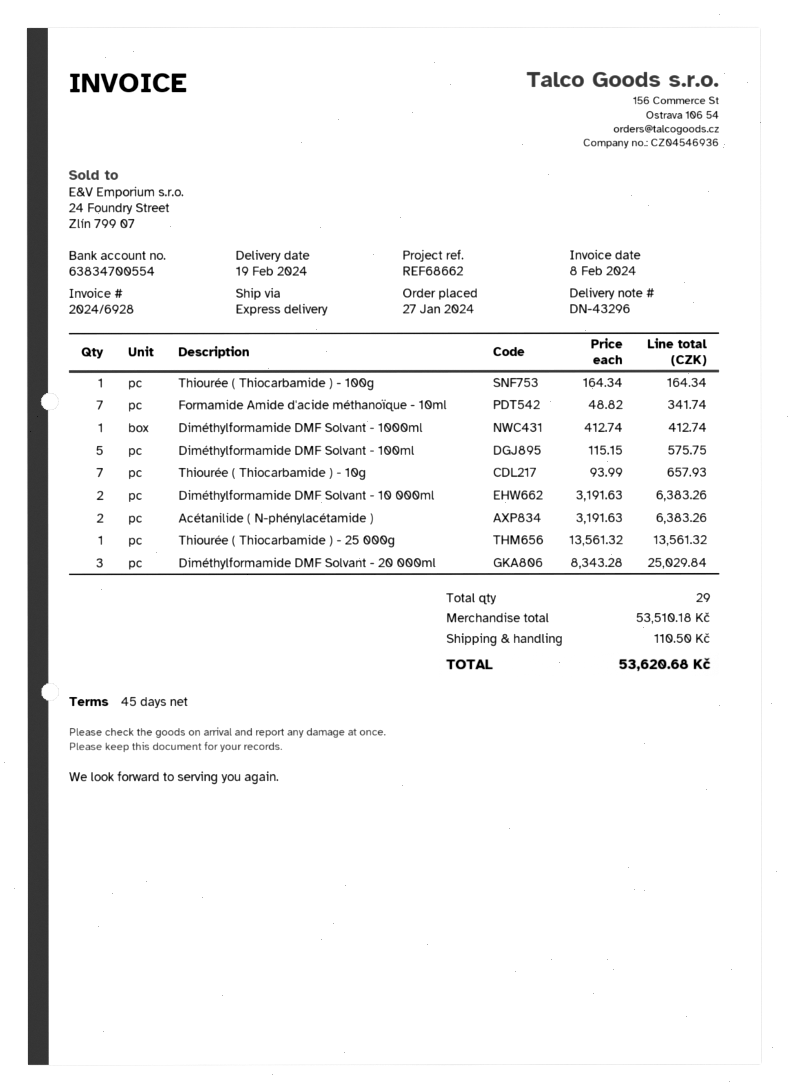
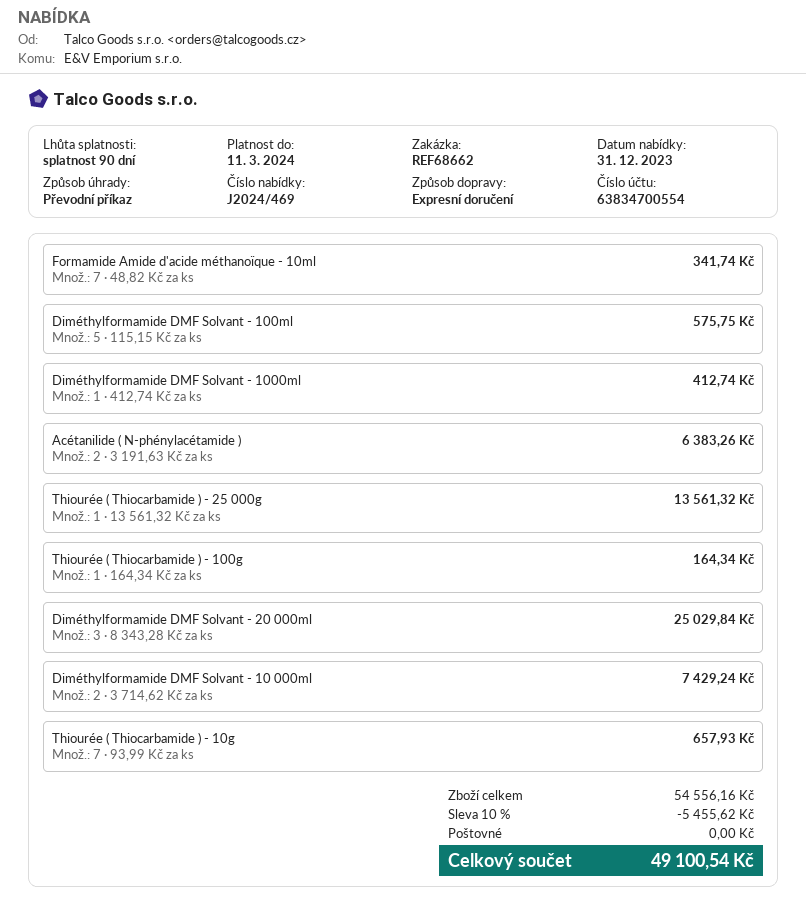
payment terms: 45 days -> 90 days
Diméthylformamide DMF Solvant - 10 000ml: 2 x 3191.63 = 6383.26 -> 2 x 3714.62 = 7429.24
subtotal: 53510.18 -> 54556.16
discount: none -> 10% = 5455.62
shipping: 110.50 -> 0.00
total: 53620.68 -> 49100.54

